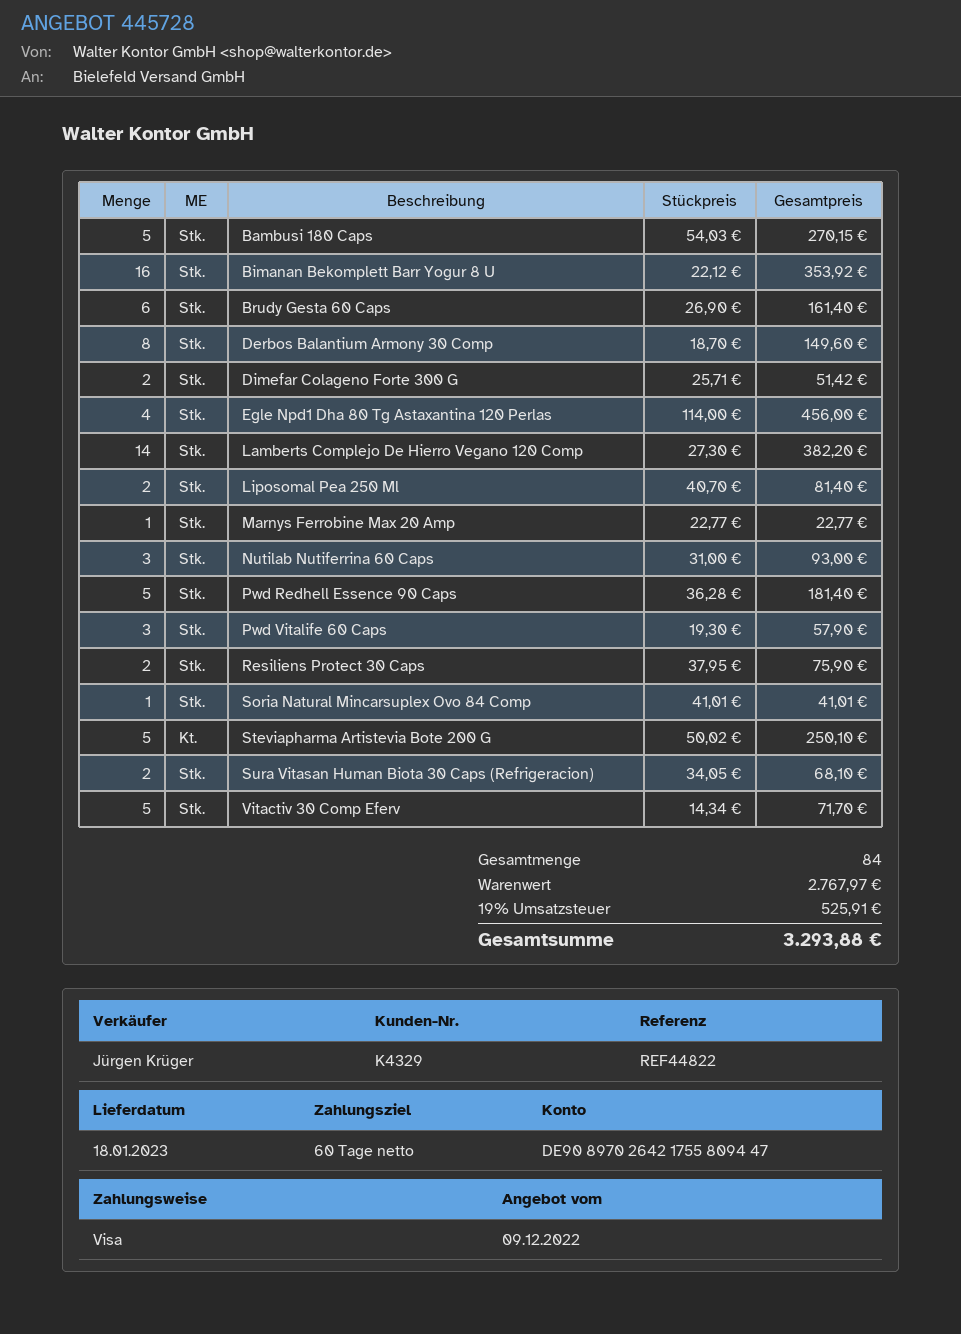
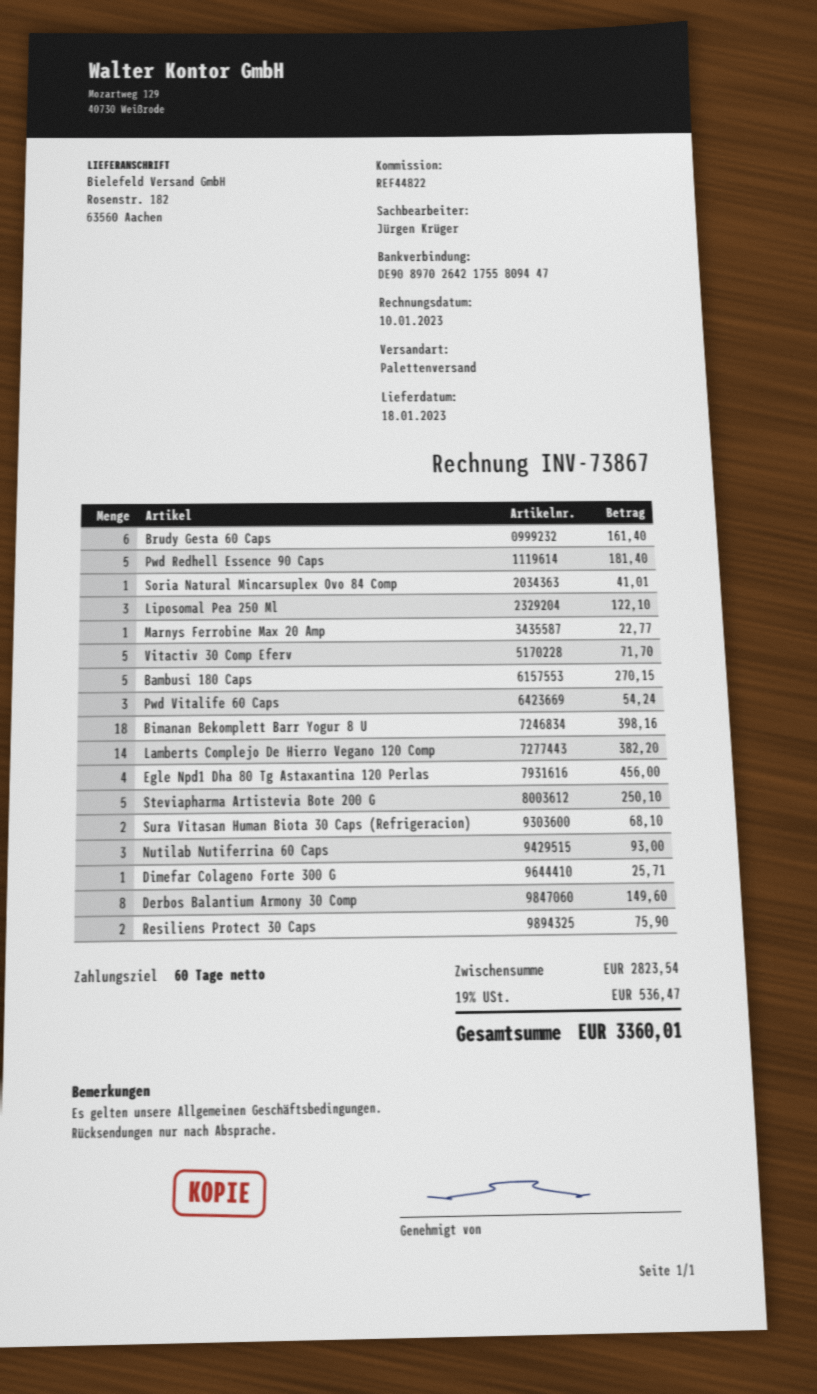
Bimanan Bekomplett Barr Yogur 8 U: 16 for 353.92 -> 18 for 398.16
Dimefar Colageno Forte 300 G: 2 for 51.42 -> 1 for 25.71
Liposomal Pea 250 Ml: 2 for 81.40 -> 3 for 122.10
Pwd Vitalife 60 Caps: 3 for 57.90 -> 3 for 54.24
subtotal: 2767.97 -> 2823.54
tax: 19% = 525.91 -> 19% = 536.47
total: 3293.88 -> 3360.01

